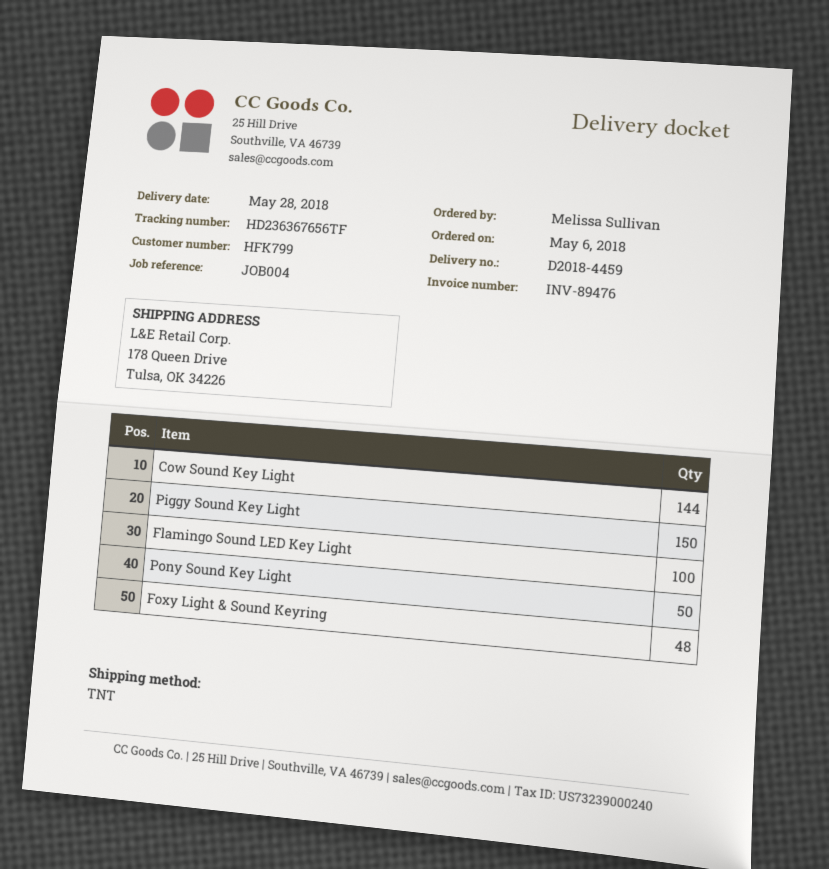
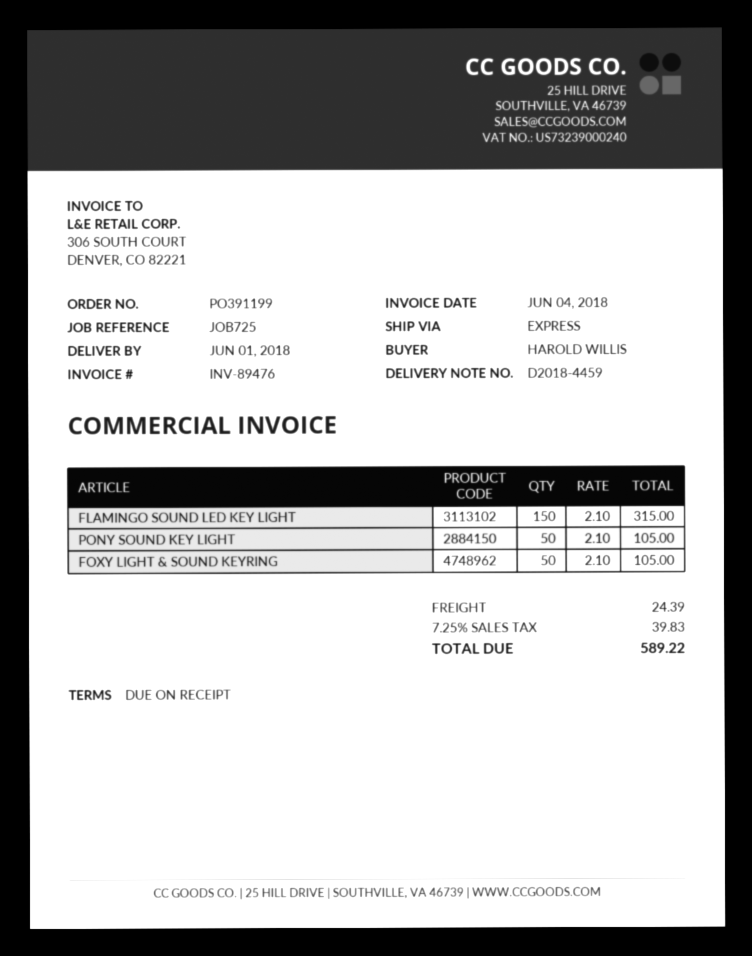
delivery date: 2018-05-28 -> 2018-06-01
reference: JOB004 -> JOB725
ordered by: Melissa Sullivan -> HAROLD WILLIS
shipping method: TNT -> express
Cow Sound Key Light: 144 -> none
Piggy Sound Key Light: 150 -> none
Flamingo Sound LED Key Light: 100 -> 150
Foxy Light & Sound Keyring: 48 -> 50

